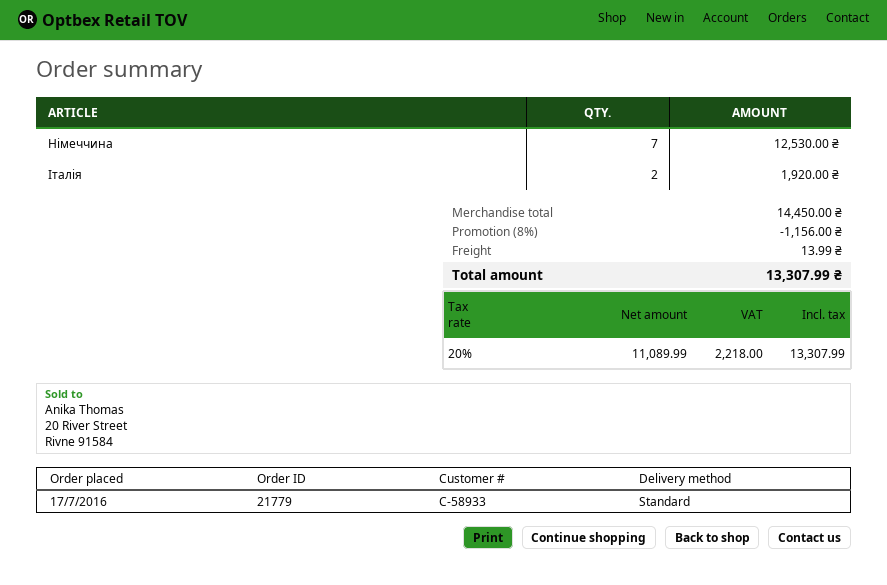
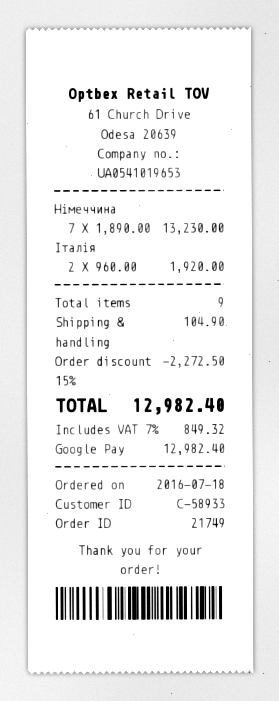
order number: 21779 -> 21749
order date: 2016-07-17 -> 2016-07-18
Німеччина: 7 for 12530.00 -> 7 for 13230.00
discount: 8% = 1156.00 -> 15% = 2272.50
shipping: 13.99 -> 104.90
tax: 20% = 2218.00 -> 7% = 849.32
total: 13307.99 -> 12982.40

